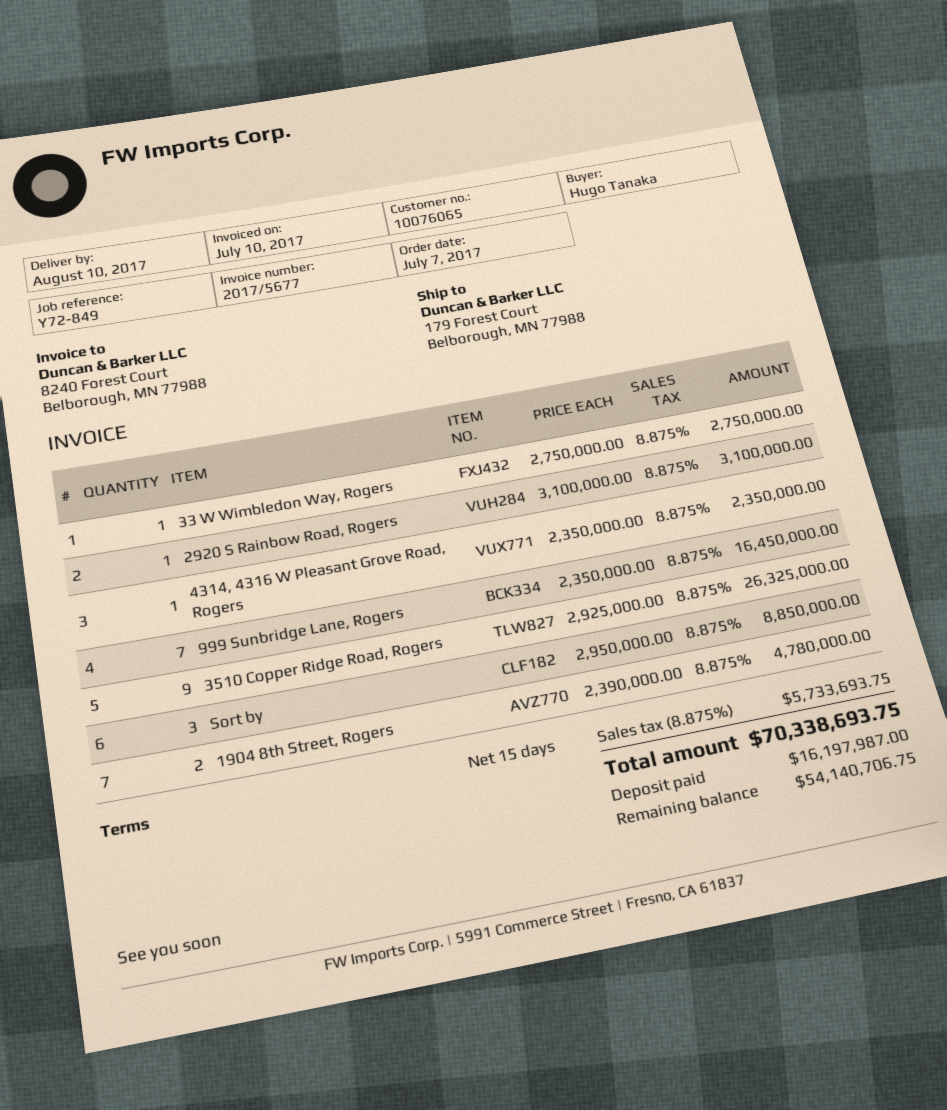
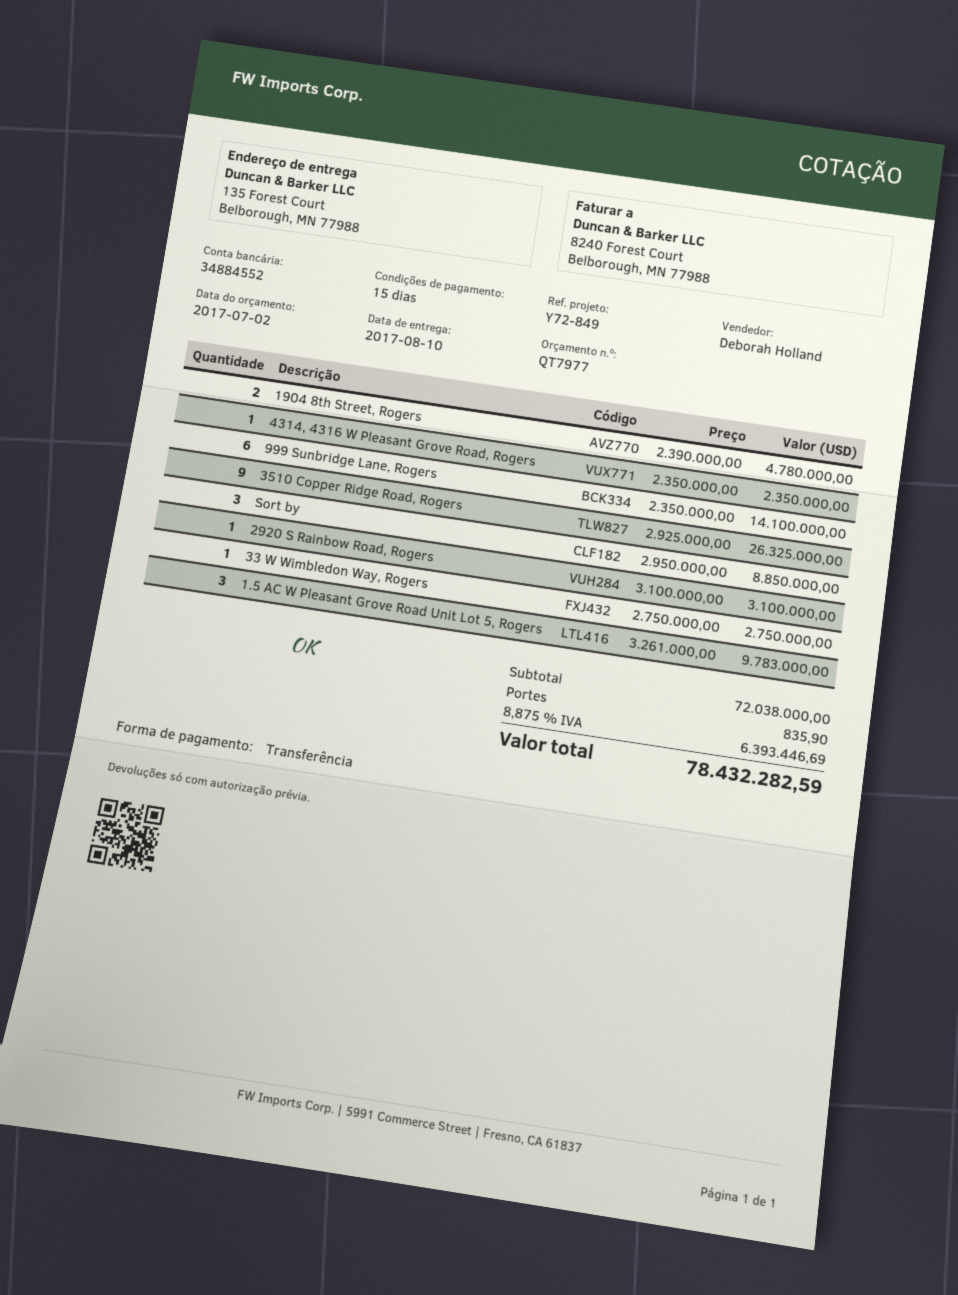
ship to: 179 Forest Court, Belborough, MN 77988 -> 135 Forest Court, Belborough, MN 77988
999 Sunbridge Lane, Rogers: 7 x 2350000.00 = 16450000.00 -> 6 x 2350000.00 = 14100000.00
1.5 AC W Pleasant Grove Road Unit Lot 5, Rogers: none -> 3 x 3261000.00 = 9783000.00
shipping: none -> 835.90
tax: 8.875% = 5733693.75 -> 8.875% = 6393446.69
total: 70338693.75 -> 78432282.59

